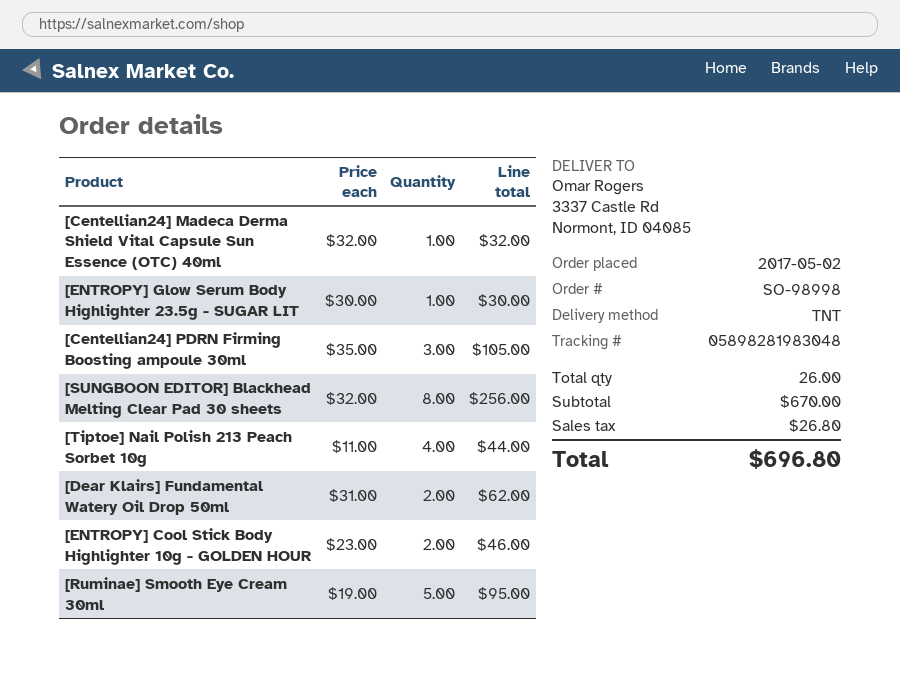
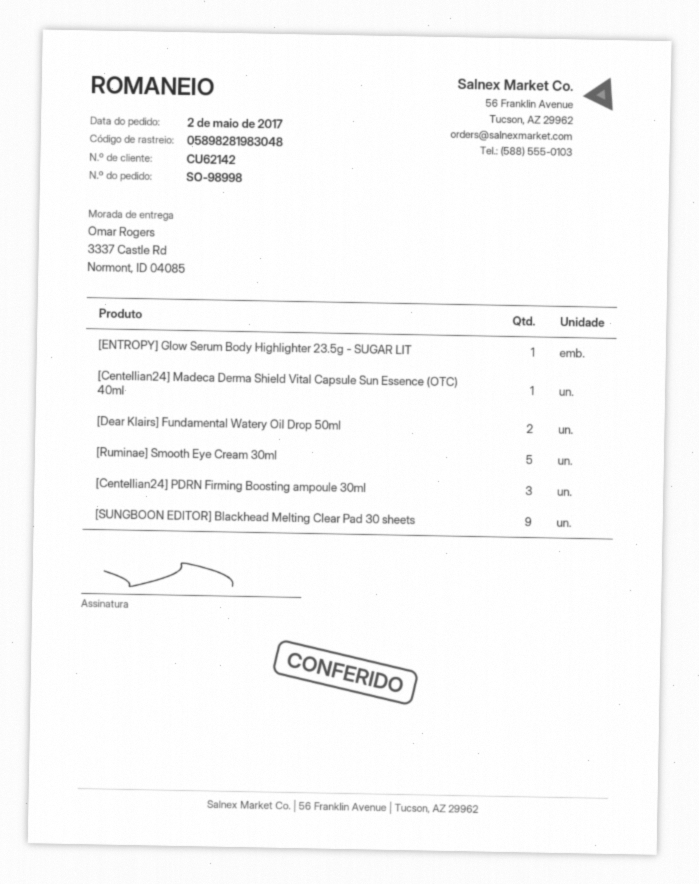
[SUNGBOON EDITOR] Blackhead Melting Clear Pad 30 sheets: 8 -> 9
[Tiptoe] Nail Polish 213 Peach Sorbet 10g: 4 -> none
[ENTROPY] Cool Stick Body Highlighter 10g - GOLDEN HOUR: 2 -> none

